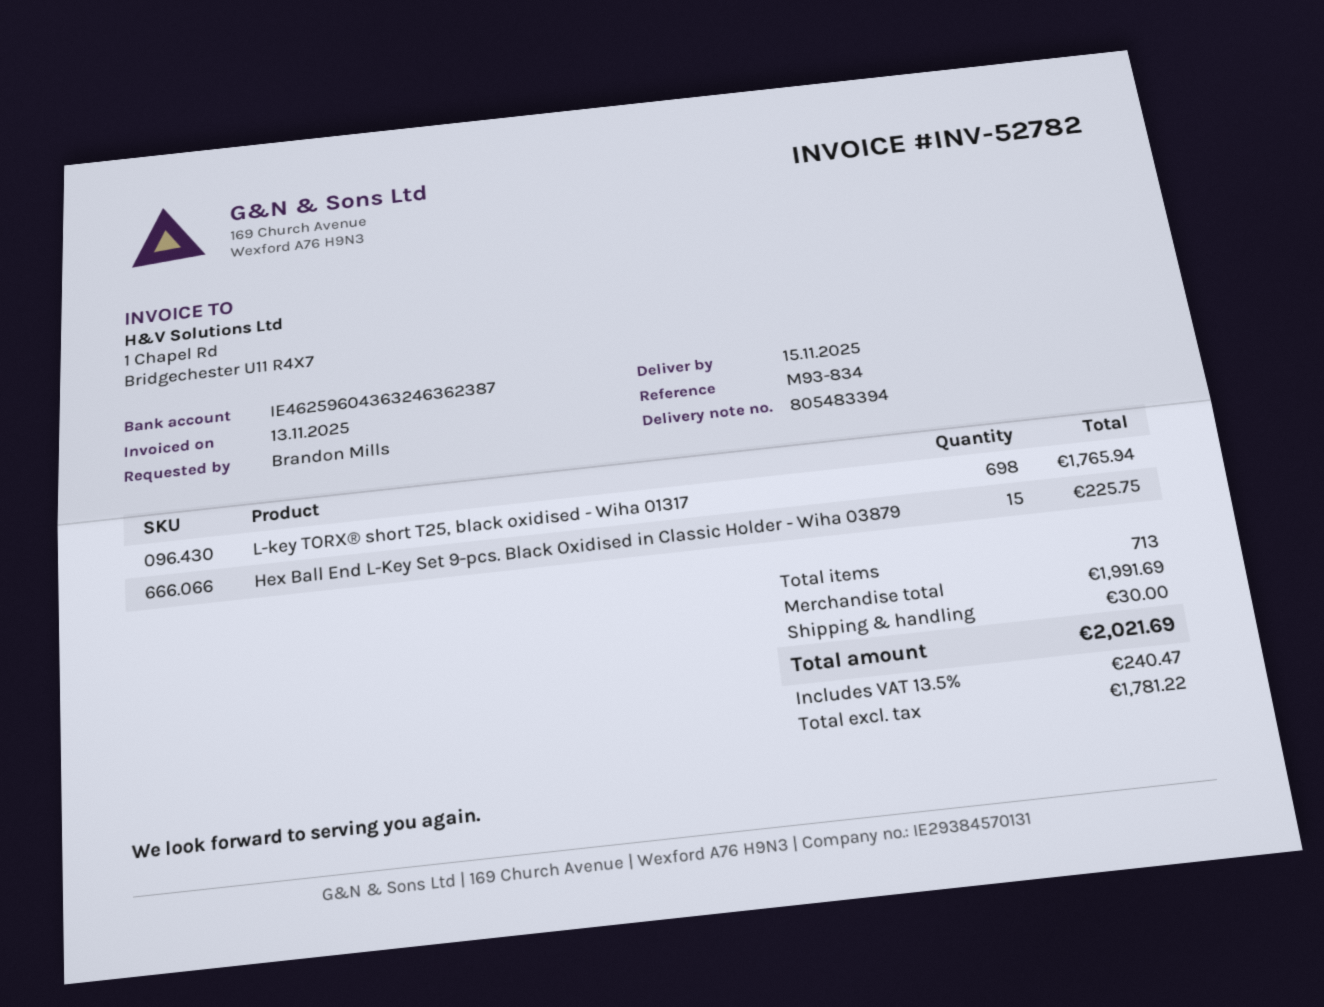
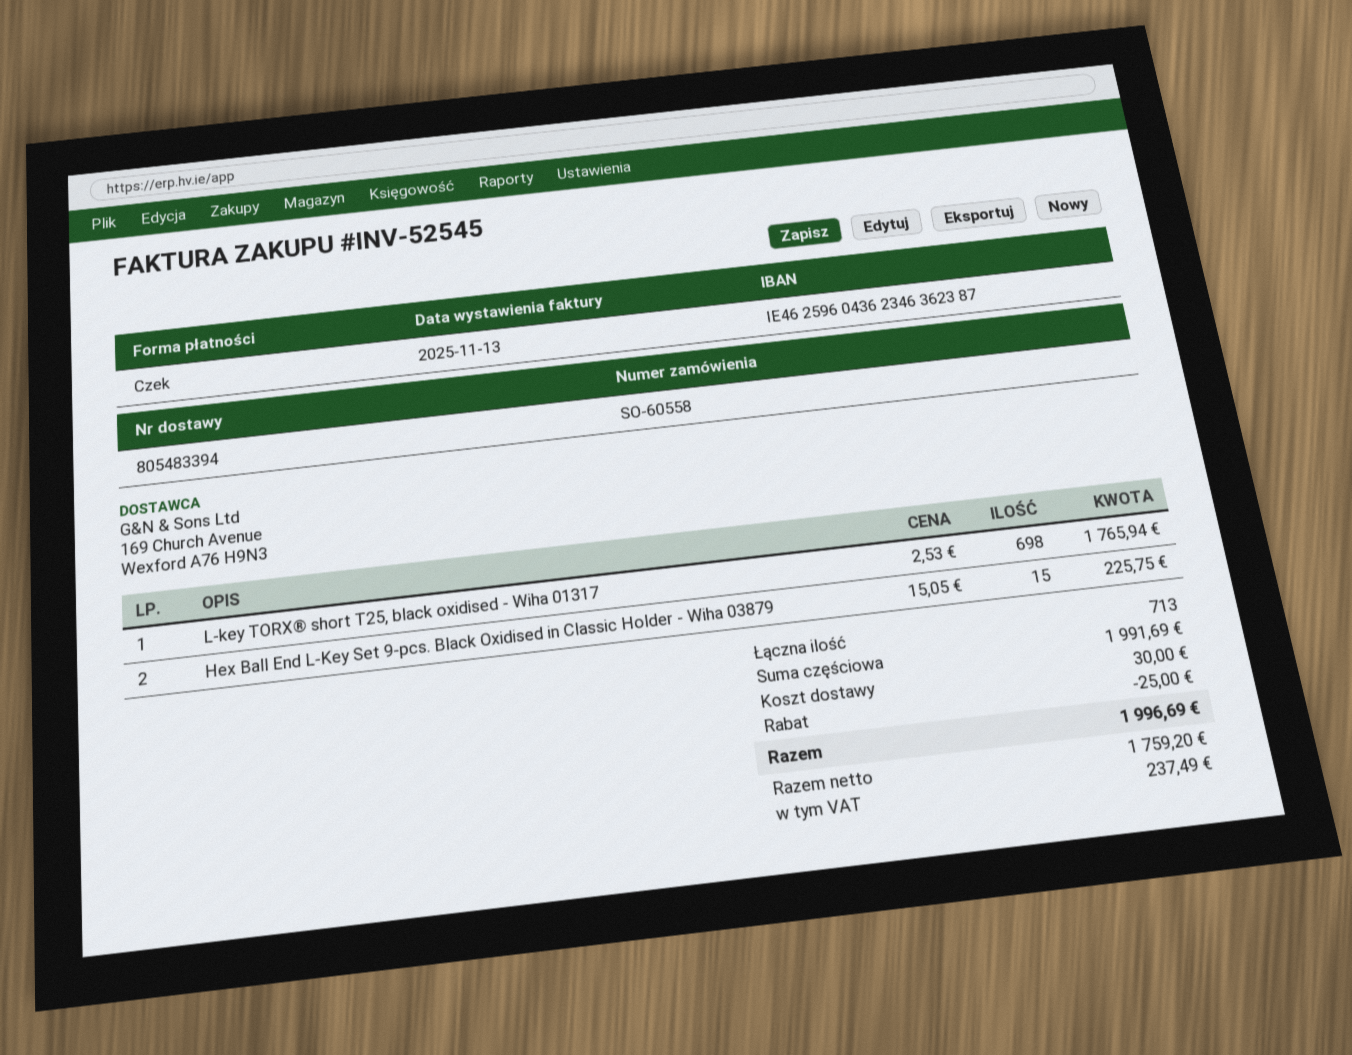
invoice number: INV-52782 -> INV-52545
bank account: IE46259604363246362387 -> IE46259604362346362387
discount: none -> 25.00
net: 1781.22 -> 1759.20
tax: 240.47 -> 237.49
total: 2021.69 -> 1996.69

